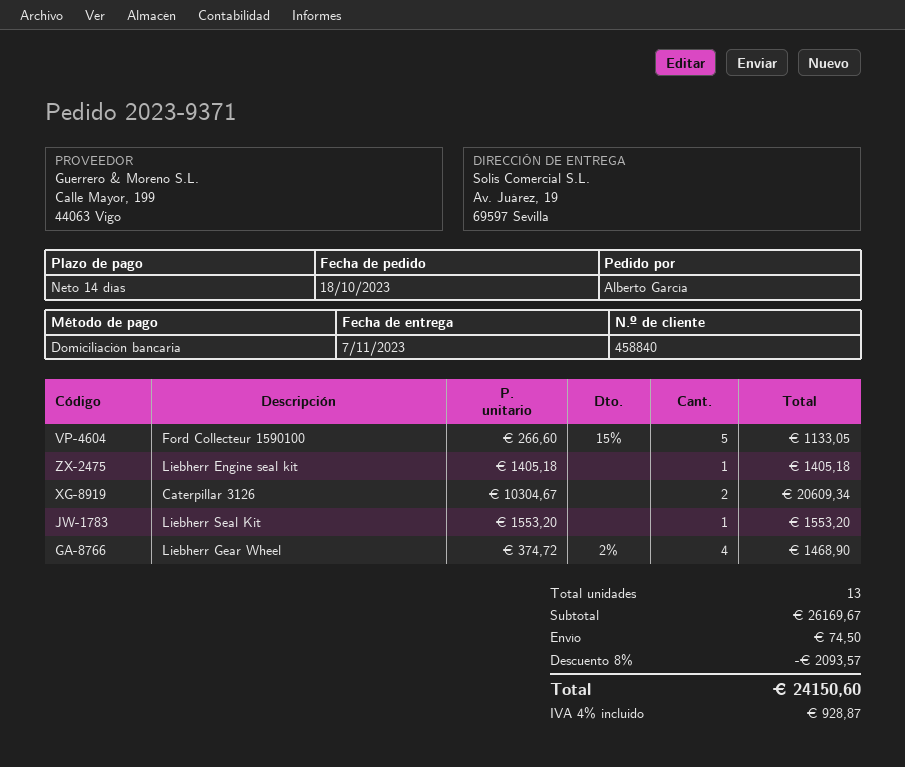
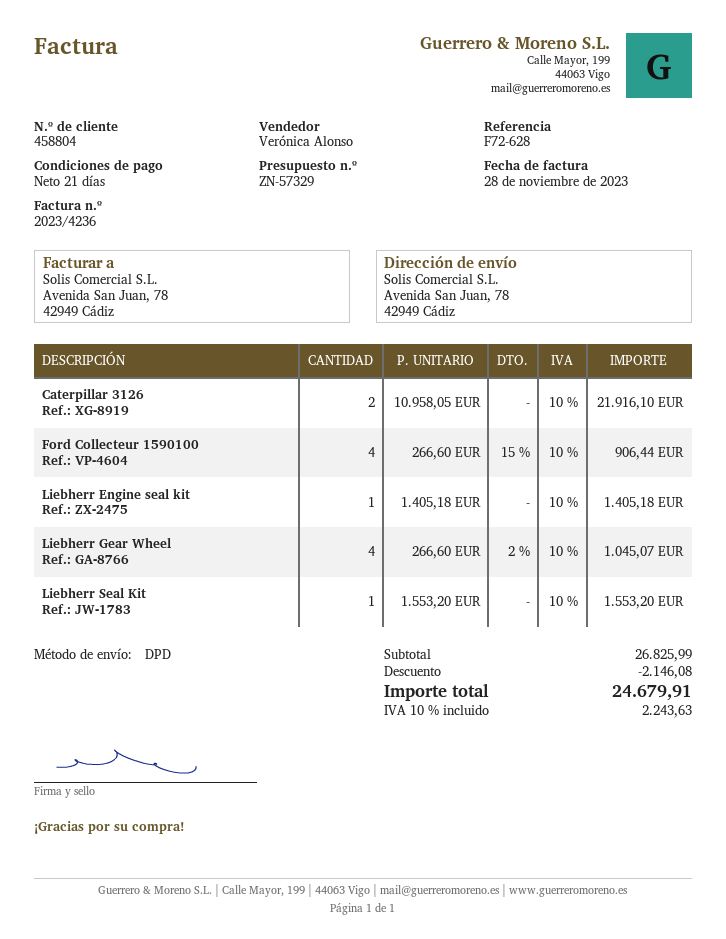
payment terms: 14 days -> 21 days
customer number: 458840 -> 458804
ship to: Av. Juárez, 19, 69597 Sevilla -> Avenida San Juan, 78, 42949 Cádiz
Ford Collecteur 1590100: 5 x 266.60 - 15% = 1133.05 -> 4 x 266.60 - 15% = 906.44
Caterpillar 3126: 2 x 10304.67 = 20609.34 -> 2 x 10958.05 = 21916.10
Liebherr Gear Wheel: 4 x 374.72 - 2% = 1468.90 -> 4 x 266.60 - 2% = 1045.07
subtotal: 26169.67 -> 26825.99
discount: 2093.57 -> 2146.08
shipping: 74.50 -> none
tax: 4% = 928.87 -> 10% = 2243.63
total: 24150.60 -> 24679.91

